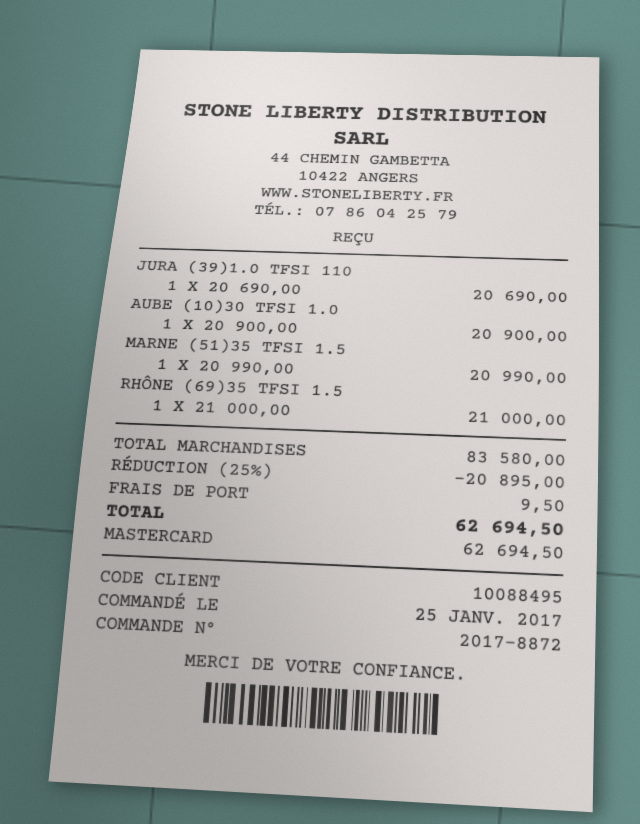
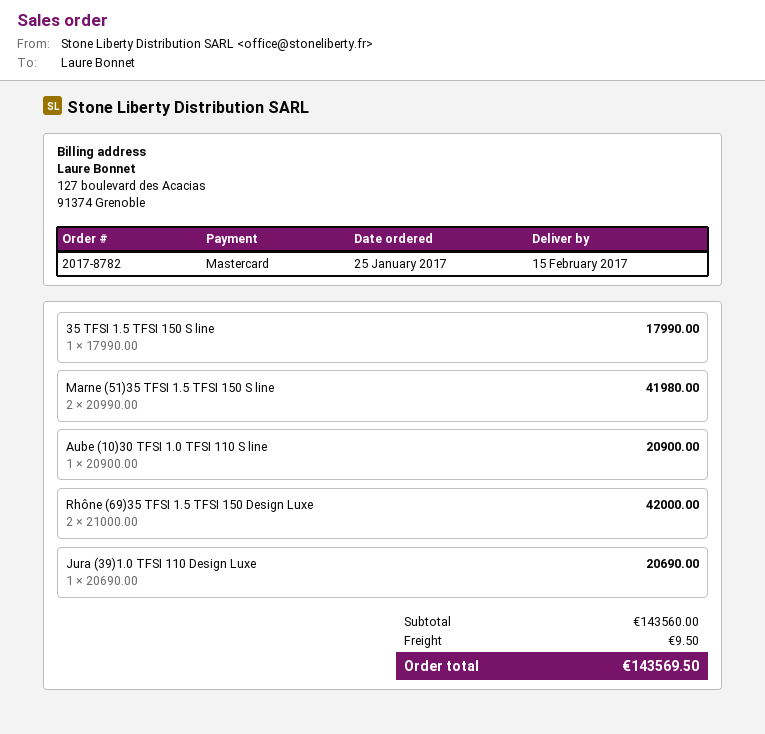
order number: 2017-8872 -> 2017-8782
MARNE (51)35 TFSI 1.5: 1 x 20990.00 = 20990.00 -> 2 x 20990.00 = 41980.00
RHÔNE (69)35 TFSI 1.5: 1 x 21000.00 = 21000.00 -> 2 x 21000.00 = 42000.00
35 TFSI 1.5 TFSI 150 S line: none -> 1 x 17990.00 = 17990.00
subtotal: 83580.00 -> 143560.00
discount: 25% = 20895.00 -> none
total: 62694.50 -> 143569.50

